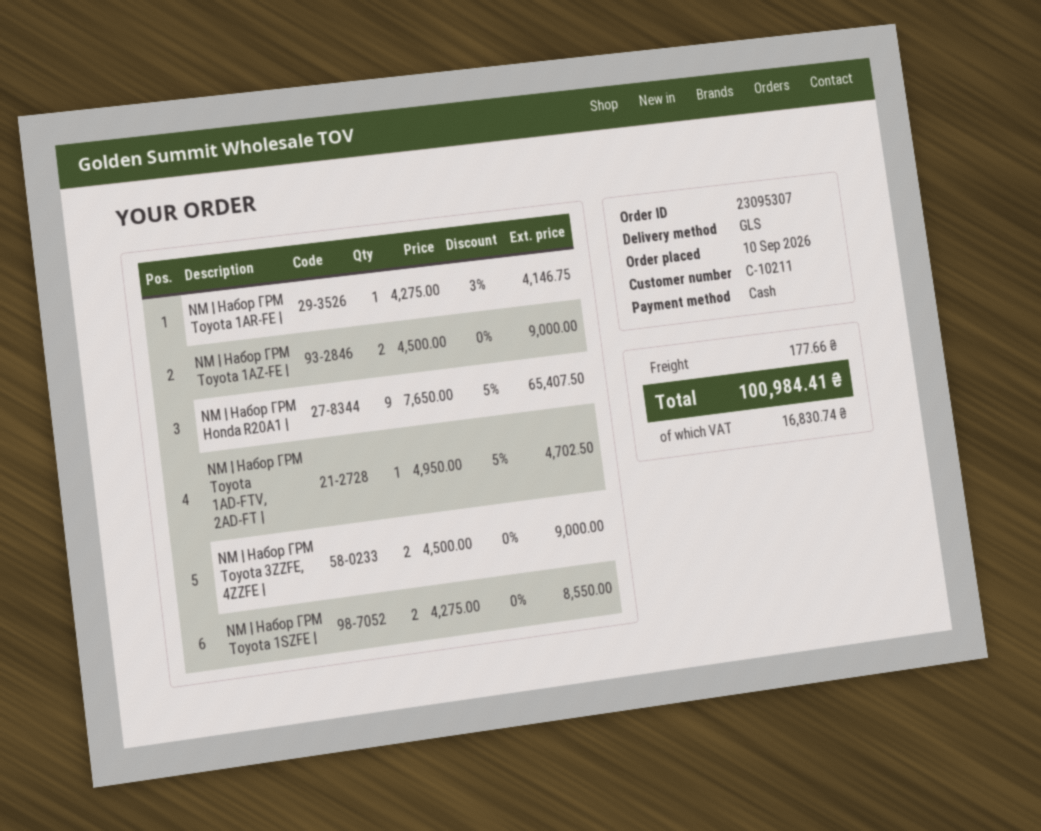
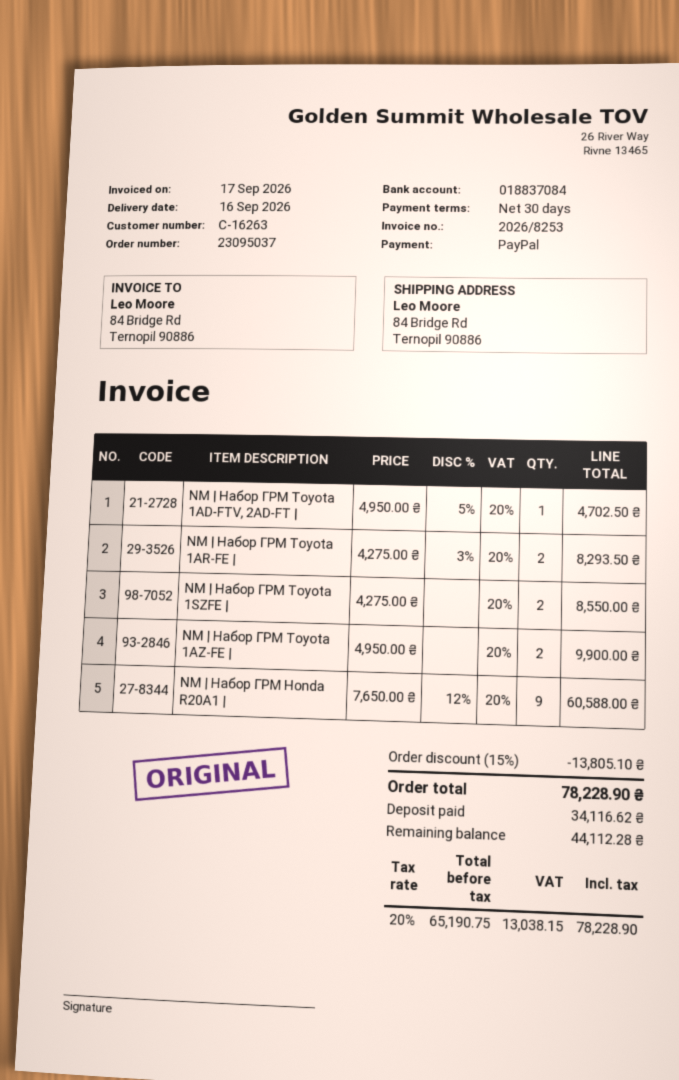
order number: 23095307 -> 23095037
customer number: C-10211 -> C-16263
payment method: cash -> PayPal
NM | Набор ГРМ Toyota 1AR-FE |: 1 x 4275.00 - 3% = 4146.75 -> 2 x 4275.00 - 3% = 8293.50
NM | Набор ГРМ Toyota 1AZ-FE |: 2 x 4500.00 = 9000.00 -> 2 x 4950.00 = 9900.00
NM | Набор ГРМ Honda R20A1 |: 9 x 7650.00 - 5% = 65407.50 -> 9 x 7650.00 - 12% = 60588.00
NM | Набор ГРМ Toyota 3ZZFE, 4ZZFE |: 2 x 4500.00 = 9000.00 -> none
discount: none -> 15% = 13805.10
shipping: 177.66 -> none
tax: 16830.74 -> 13038.15
total: 100984.41 -> 78228.90

